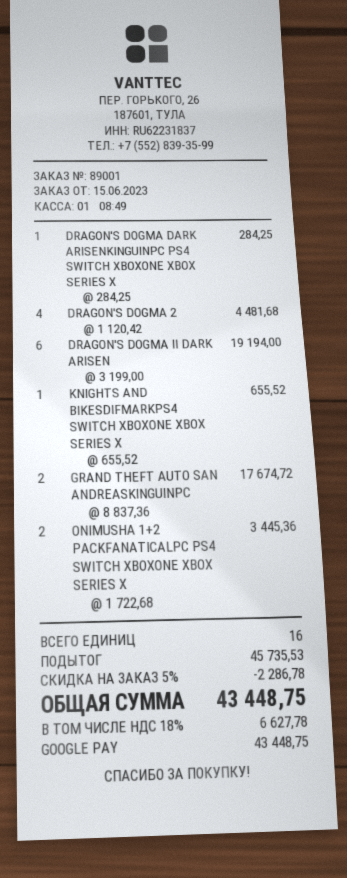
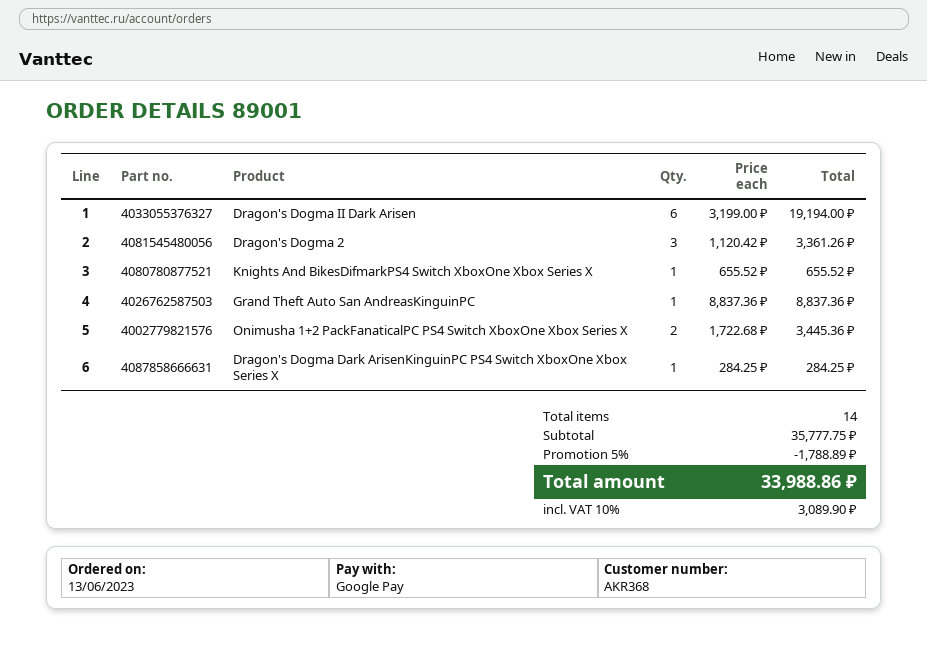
order date: 2023-06-15 -> 2023-06-13
DRAGON'S DOGMA 2: 4 x 1120.42 = 4481.68 -> 3 x 1120.42 = 3361.26
GRAND THEFT AUTO SAN ANDREASKINGUINPC: 2 x 8837.36 = 17674.72 -> 1 x 8837.36 = 8837.36
total quantity: 16 -> 14
subtotal: 45735.53 -> 35777.75
discount: 5% = 2286.78 -> 5% = 1788.89
tax: 18% = 6627.78 -> 10% = 3089.90
total: 43448.75 -> 33988.86

